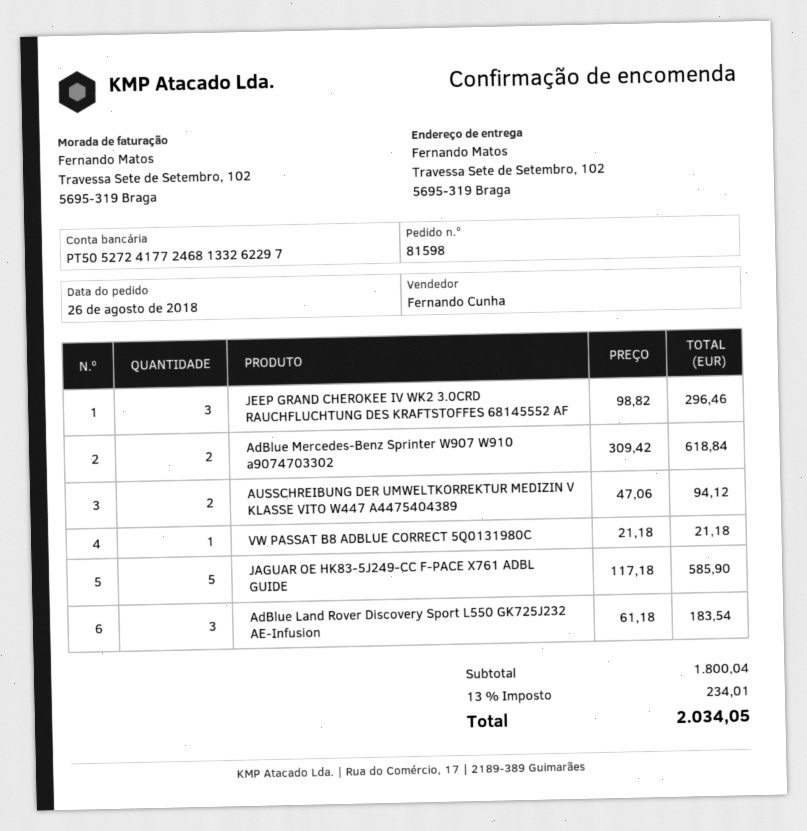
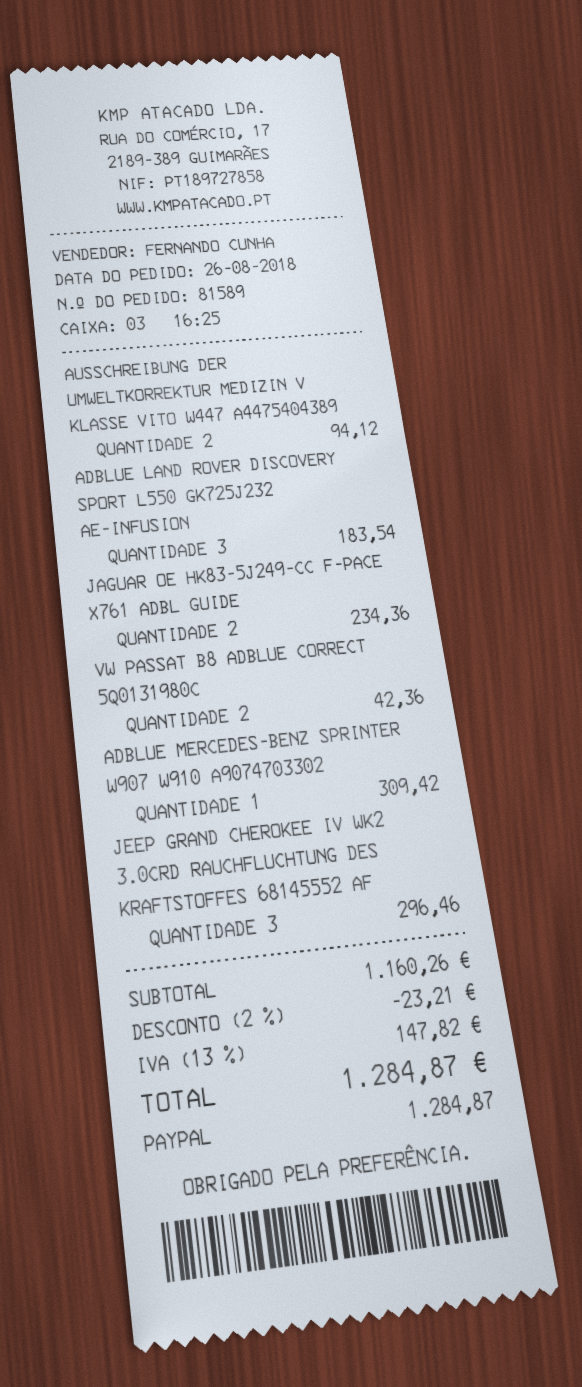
order number: 81598 -> 81589
AdBlue Mercedes-Benz Sprinter W907 W910 a9074703302: 2 for 618.84 -> 1 for 309.42
VW PASSAT B8 ADBLUE CORRECT 5Q0131980C: 1 for 21.18 -> 2 for 42.36
JAGUAR OE HK83-5J249-CC F-PACE X761 ADBL GUIDE: 5 for 585.90 -> 2 for 234.36
subtotal: 1800.04 -> 1160.26
discount: none -> 2% = 23.21
tax: 13% = 234.01 -> 13% = 147.82
total: 2034.05 -> 1284.87

